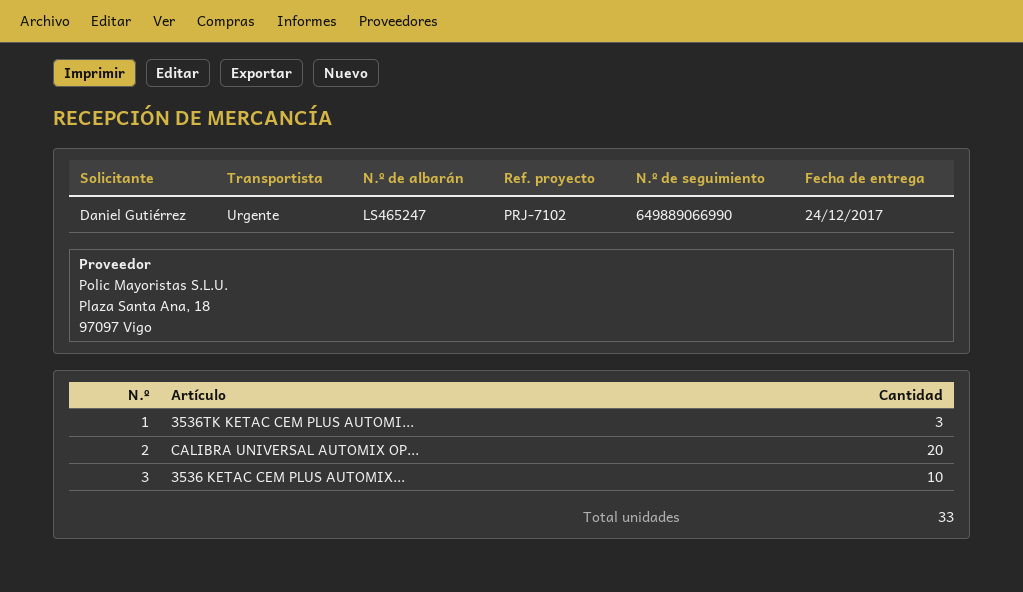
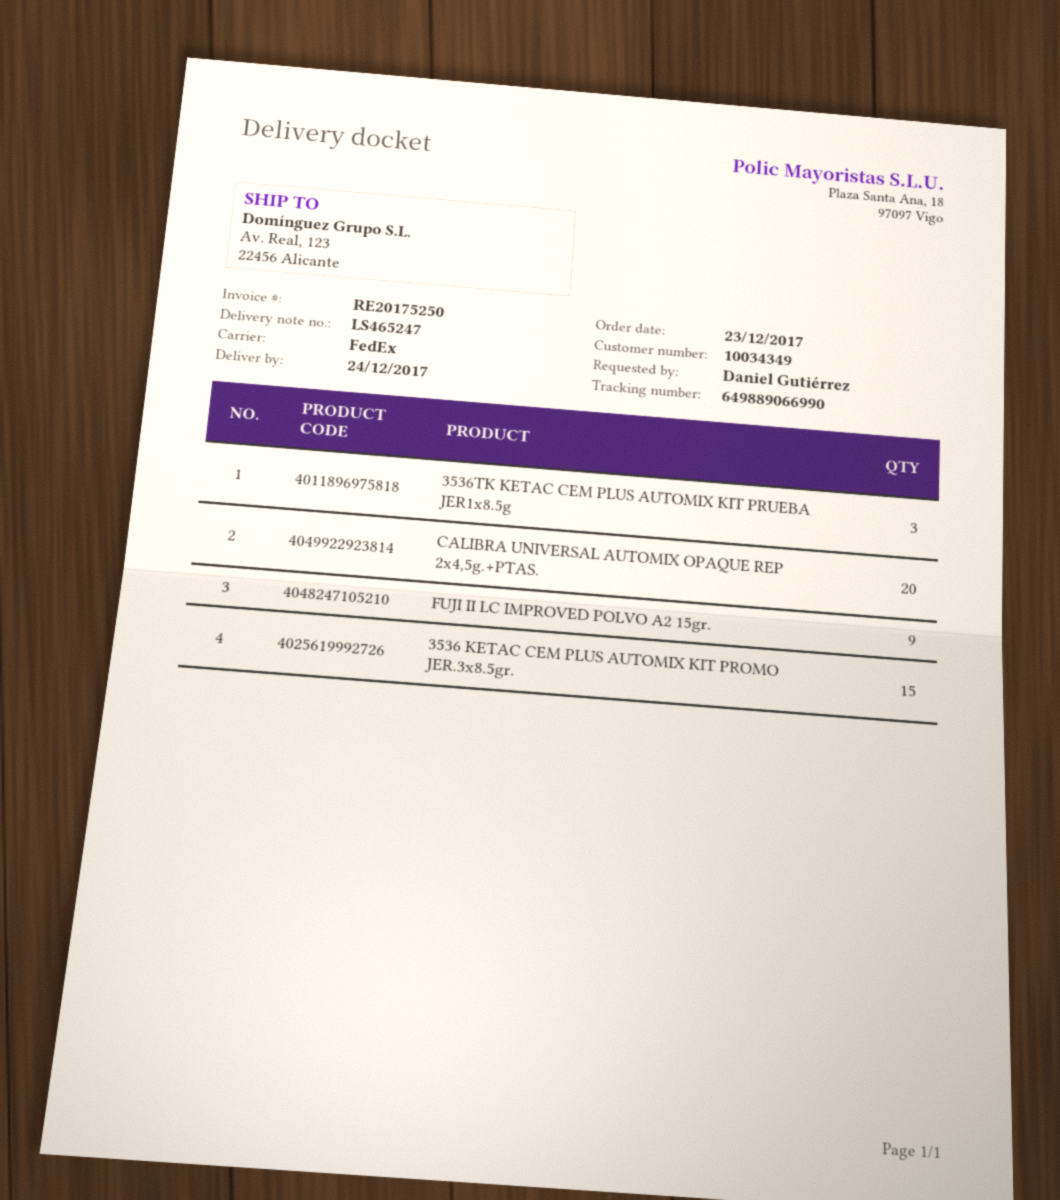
shipping method: express -> FedEx
3536 KETAC CEM PLUS AUTOMIX...: 10 -> 15
FUJI II LC IMPROVED POLVO A2 15gr.: none -> 9

